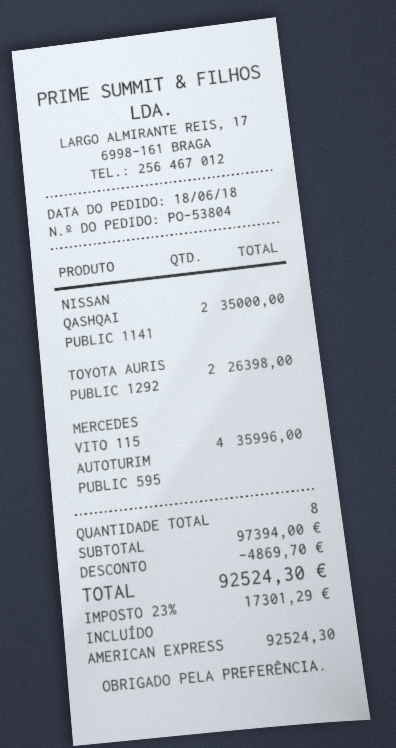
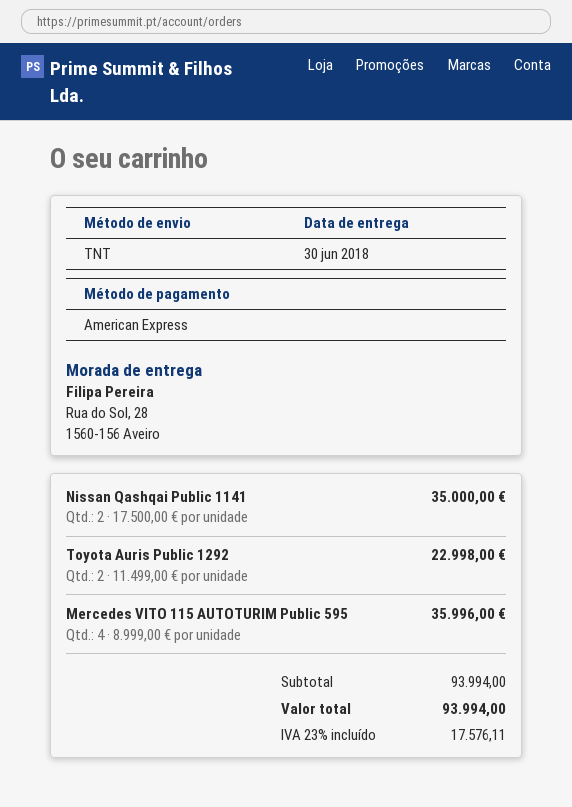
TOYOTA AURIS PUBLIC 1292: 2 for 26398.00 -> 2 for 22998.00
subtotal: 97394.00 -> 93994.00
discount: 4869.70 -> none
tax: 23% = 17301.29 -> 23% = 17576.11
total: 92524.30 -> 93994.00

